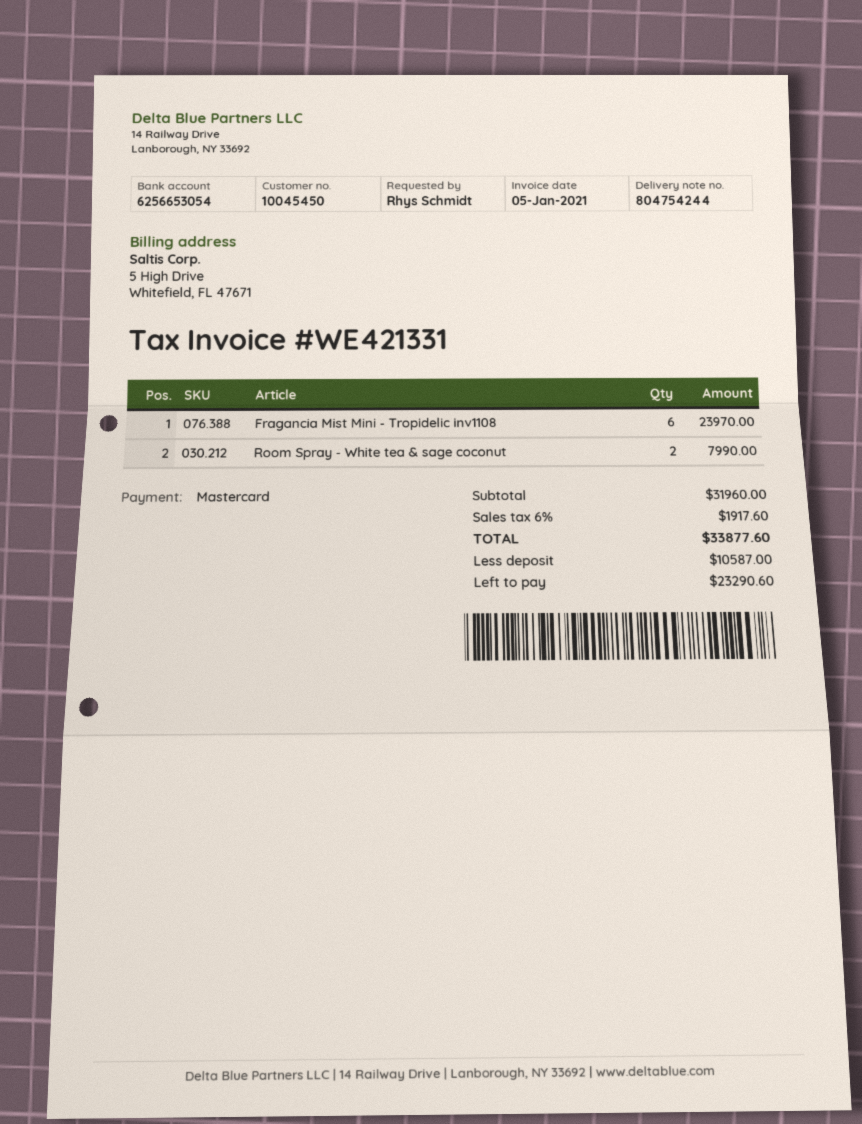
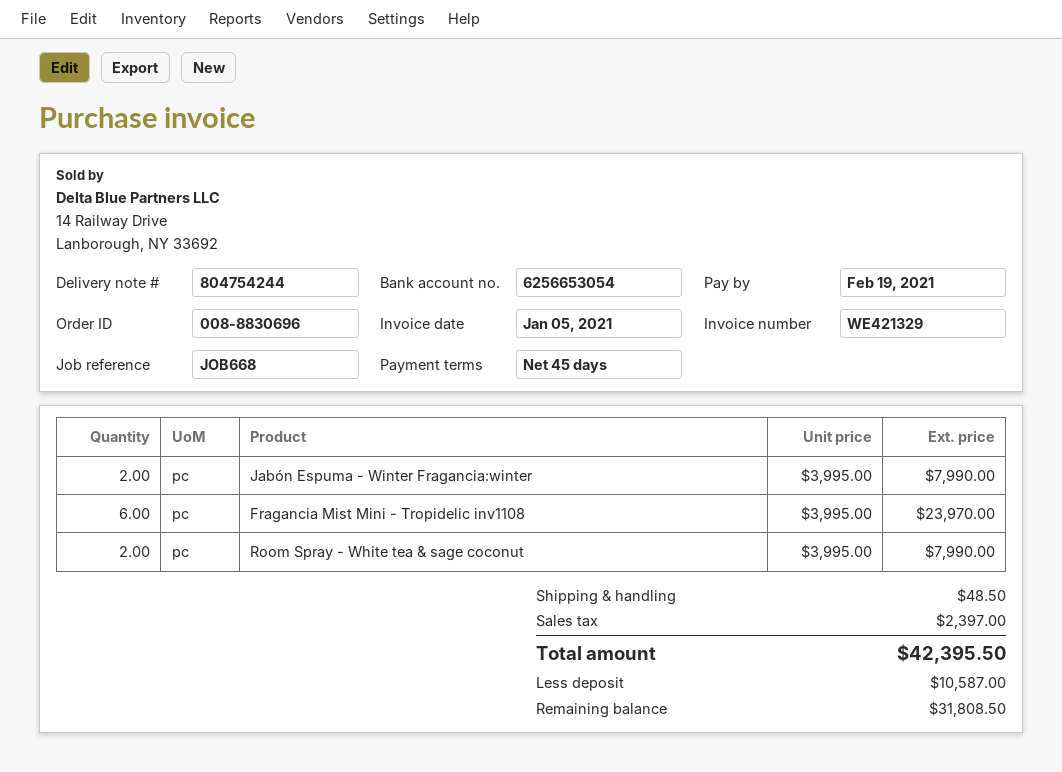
invoice number: WE421331 -> WE421329
Jabón Espuma - Winter Fragancia:winter: none -> 2 for 7990.00
shipping: none -> 48.50
tax: 1917.60 -> 2397.00
total: 33877.60 -> 42395.50
balance: 23290.60 -> 31808.50

